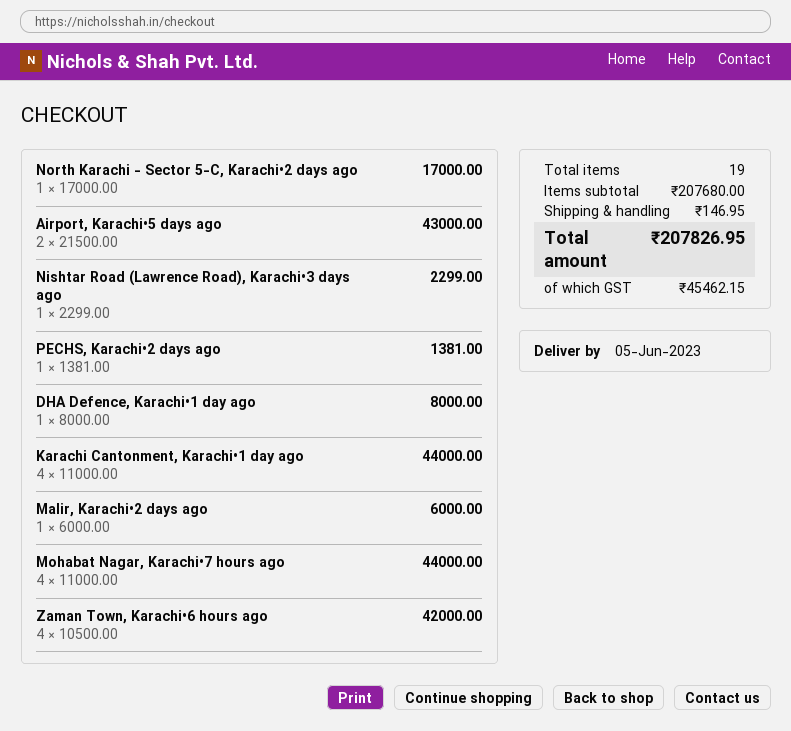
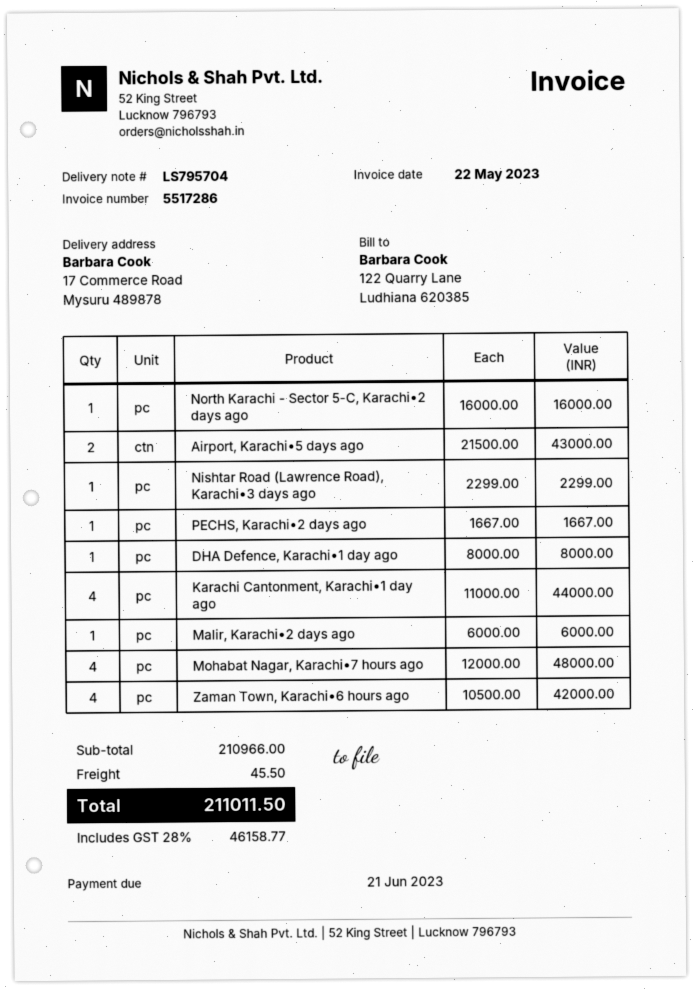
North Karachi - Sector 5-C, Karachi•2 days ago: 1 x 17000.00 = 17000.00 -> 1 x 16000.00 = 16000.00
PECHS, Karachi•2 days ago: 1 x 1381.00 = 1381.00 -> 1 x 1667.00 = 1667.00
Mohabat Nagar, Karachi•7 hours ago: 4 x 11000.00 = 44000.00 -> 4 x 12000.00 = 48000.00
subtotal: 207680.00 -> 210966.00
shipping: 146.95 -> 45.50
tax: 45462.15 -> 46158.77
total: 207826.95 -> 211011.50

